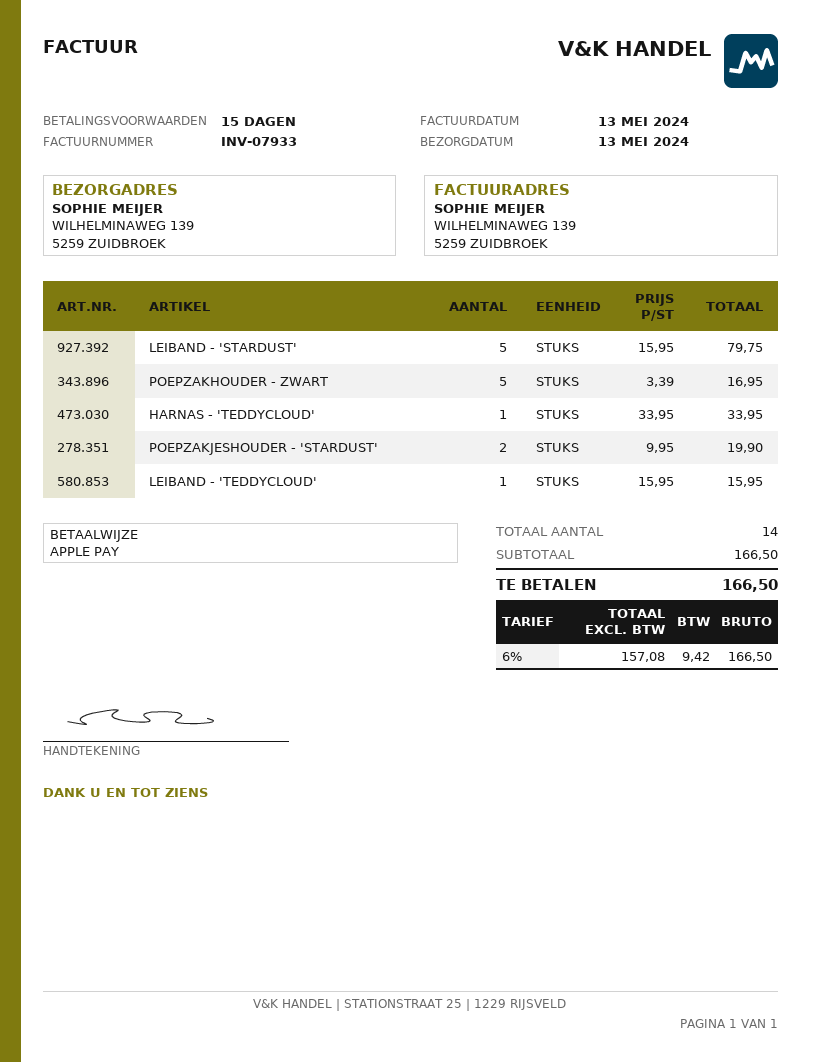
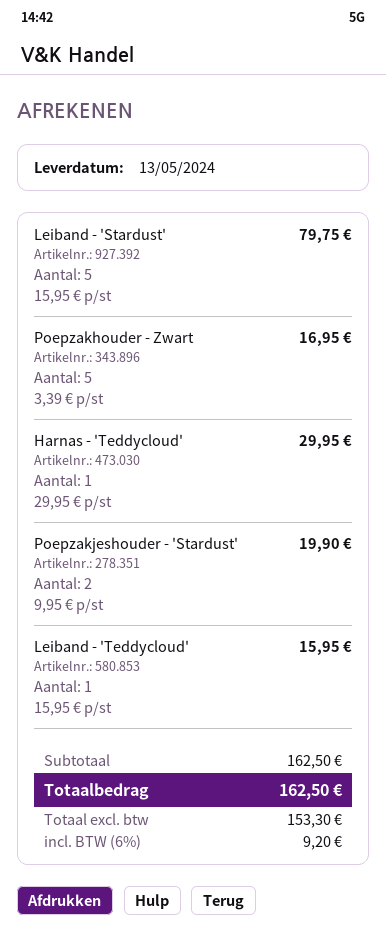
HARNAS - 'TEDDYCLOUD': 1 x 33.95 = 33.95 -> 1 x 29.95 = 29.95
subtotal: 166.50 -> 162.50
net: 157.08 -> 153.30
tax: 6% = 9.42 -> 6% = 9.20
total: 166.50 -> 162.50

